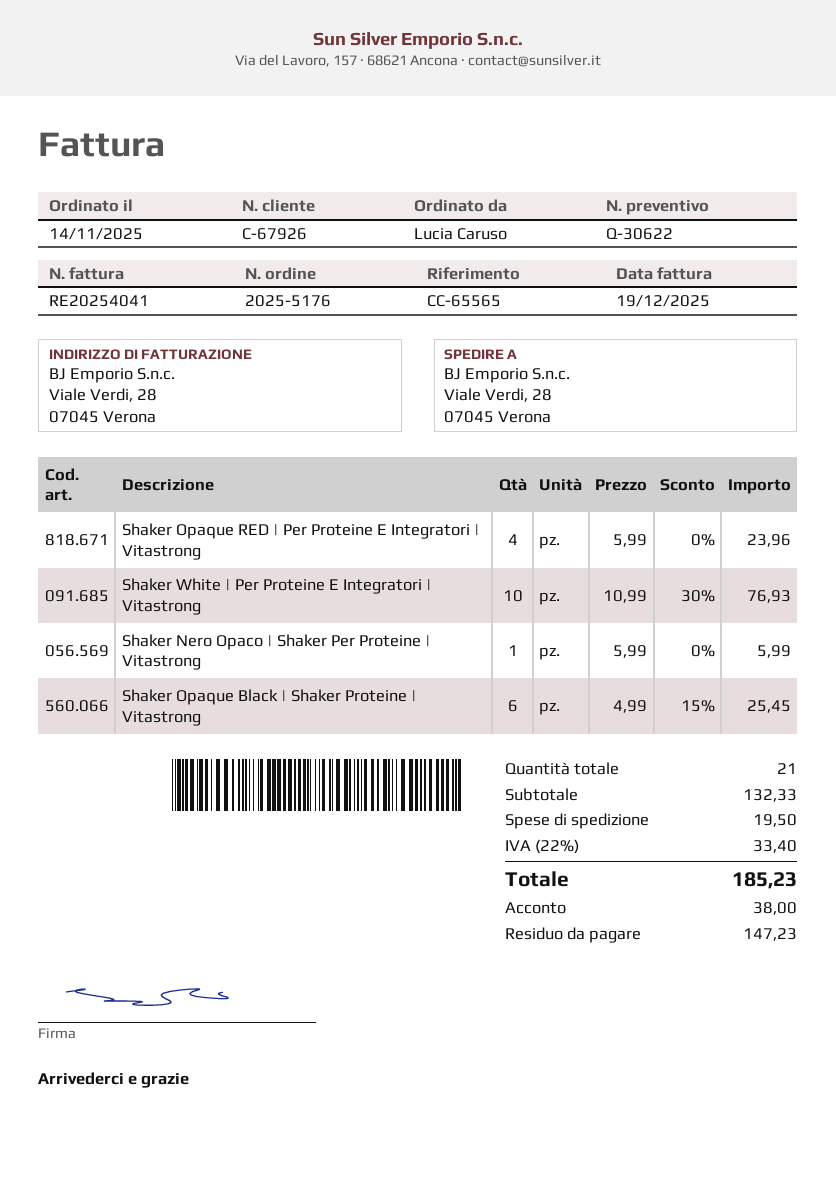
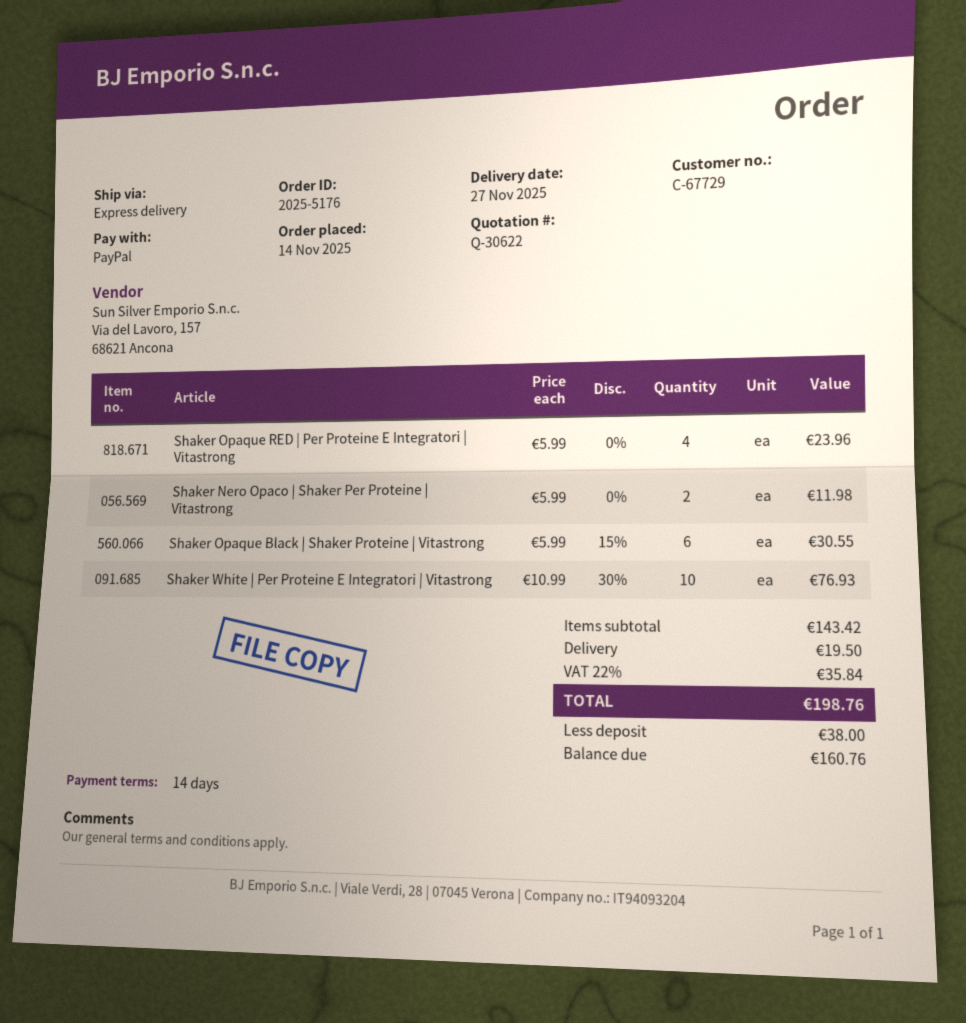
customer number: C-67926 -> C-67729
Shaker Nero Opaco | Shaker Per Proteine | Vitastrong: 1 x 5.99 = 5.99 -> 2 x 5.99 = 11.98
Shaker Opaque Black | Shaker Proteine | Vitastrong: 6 x 4.99 - 15% = 25.45 -> 6 x 5.99 - 15% = 30.55
subtotal: 132.33 -> 143.42
tax: 22% = 33.40 -> 22% = 35.84
total: 185.23 -> 198.76
balance: 147.23 -> 160.76

